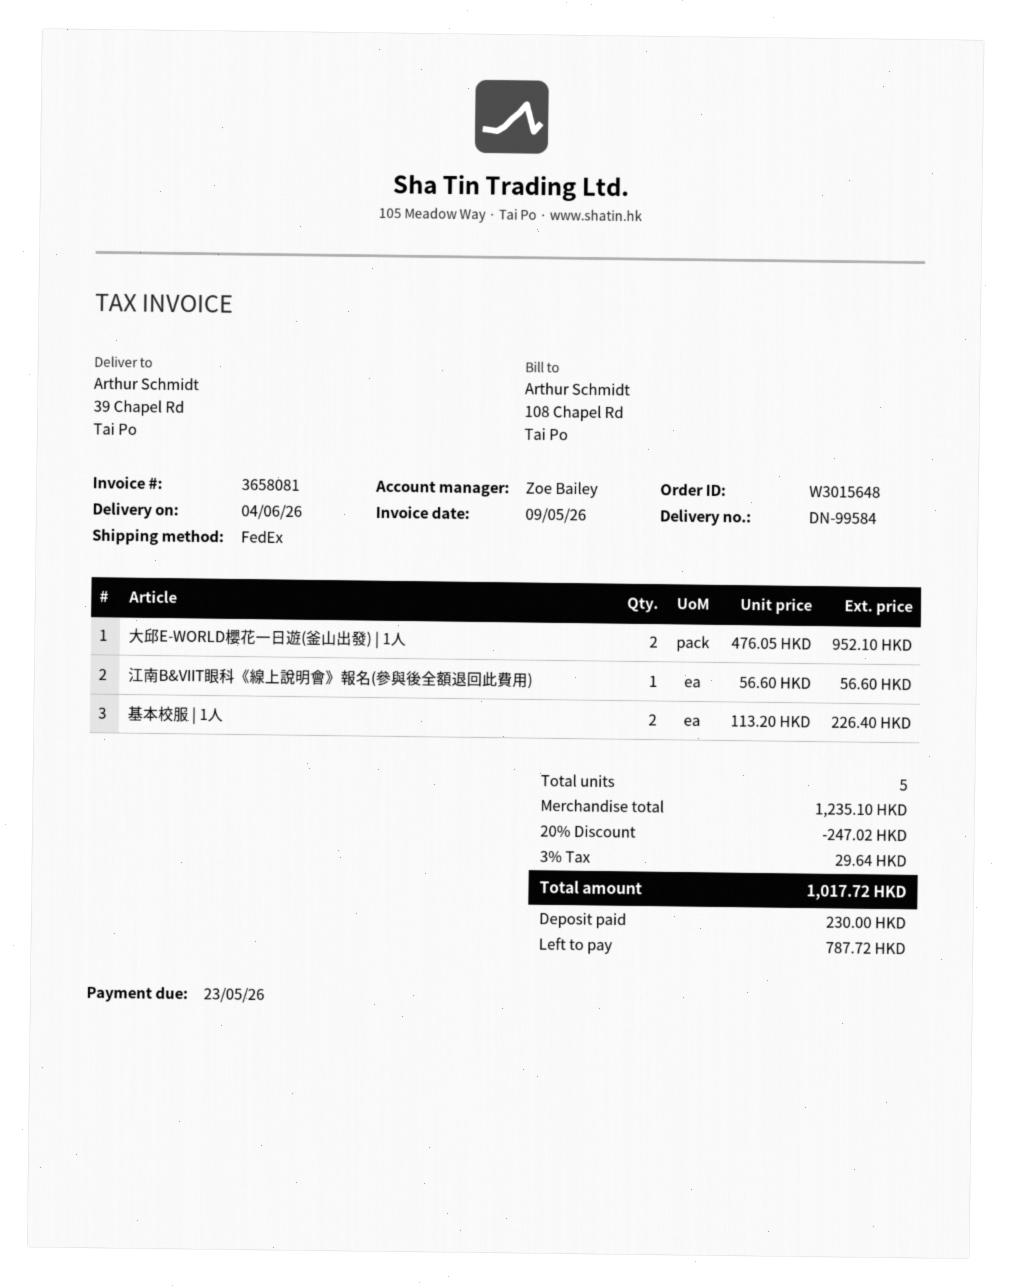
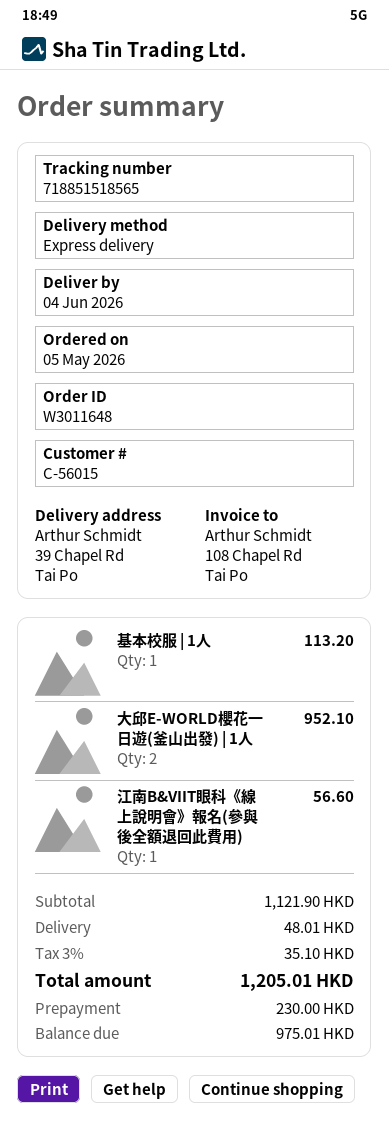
order number: W3015648 -> W3011648
shipping method: FedEx -> express
基本校服 | 1人: 2 for 226.40 -> 1 for 113.20
subtotal: 1235.10 -> 1121.90
discount: 20% = 247.02 -> none
shipping: none -> 48.01
tax: 3% = 29.64 -> 3% = 35.10
total: 1017.72 -> 1205.01
balance: 787.72 -> 975.01

